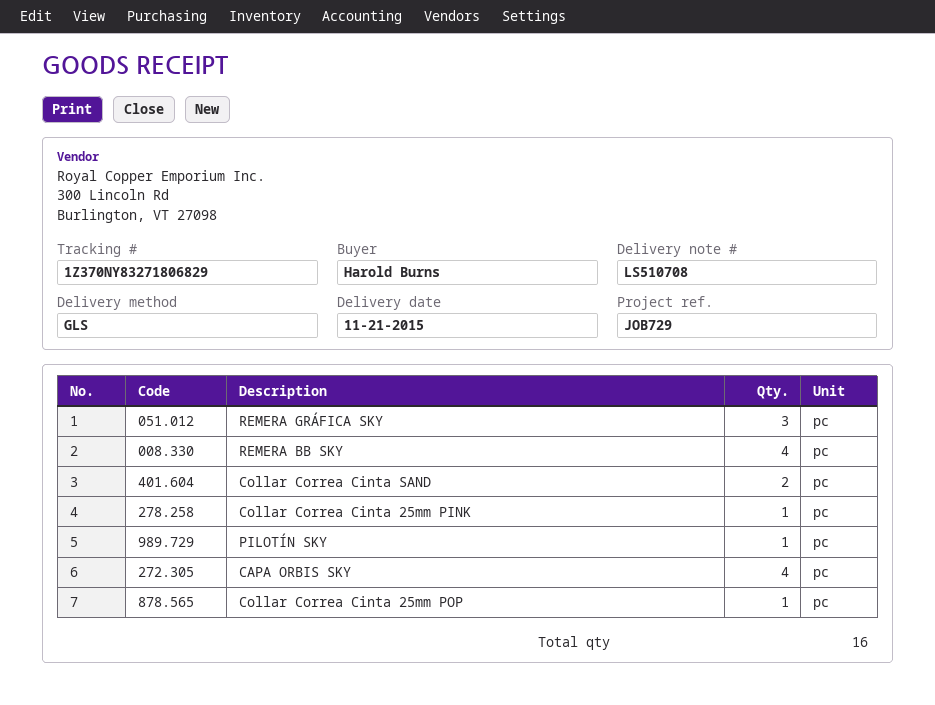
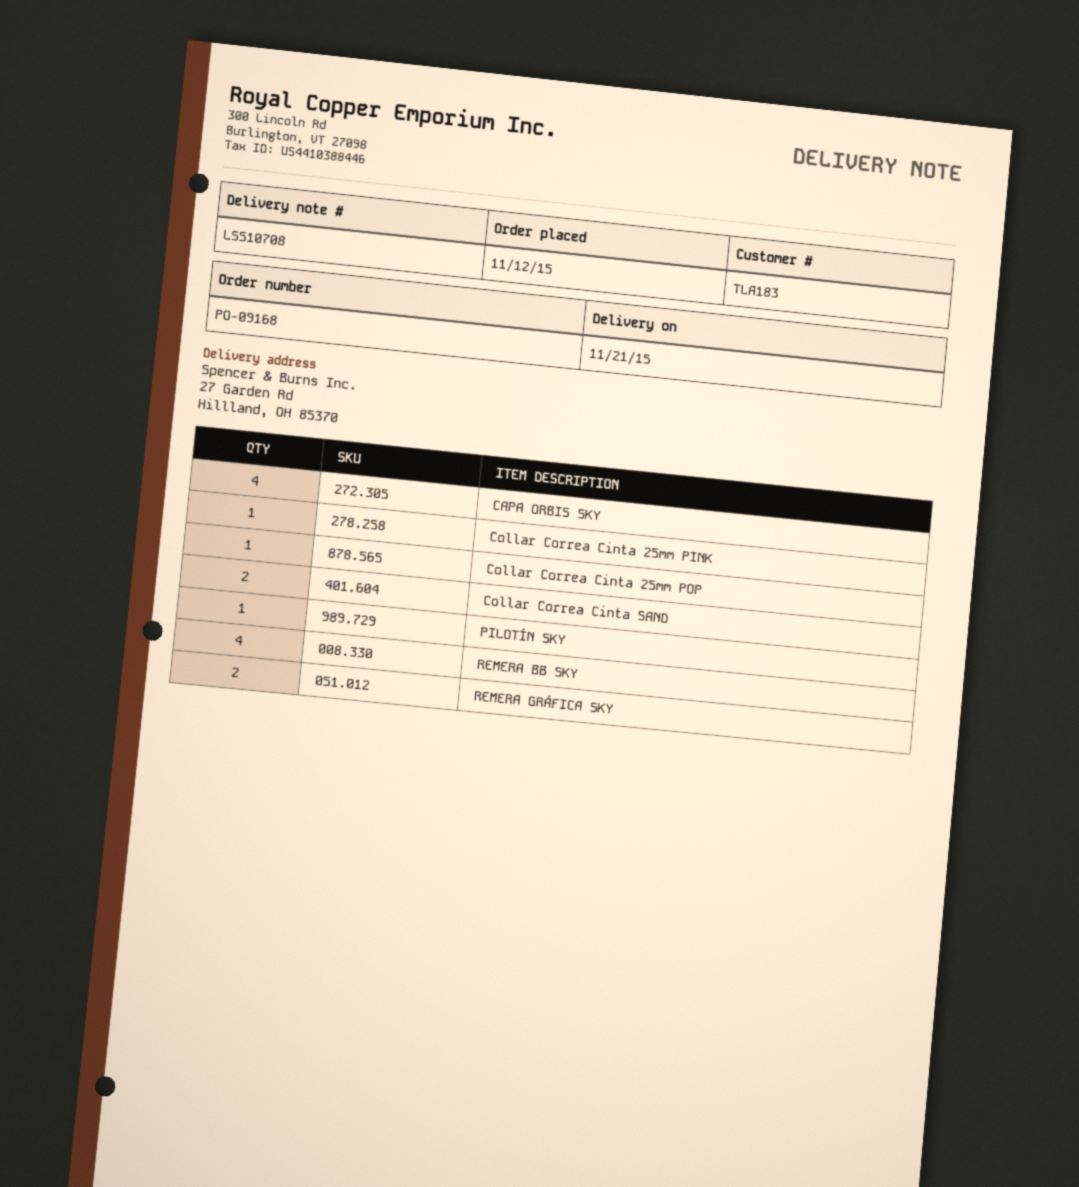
REMERA GRÁFICA SKY: 3 -> 2

